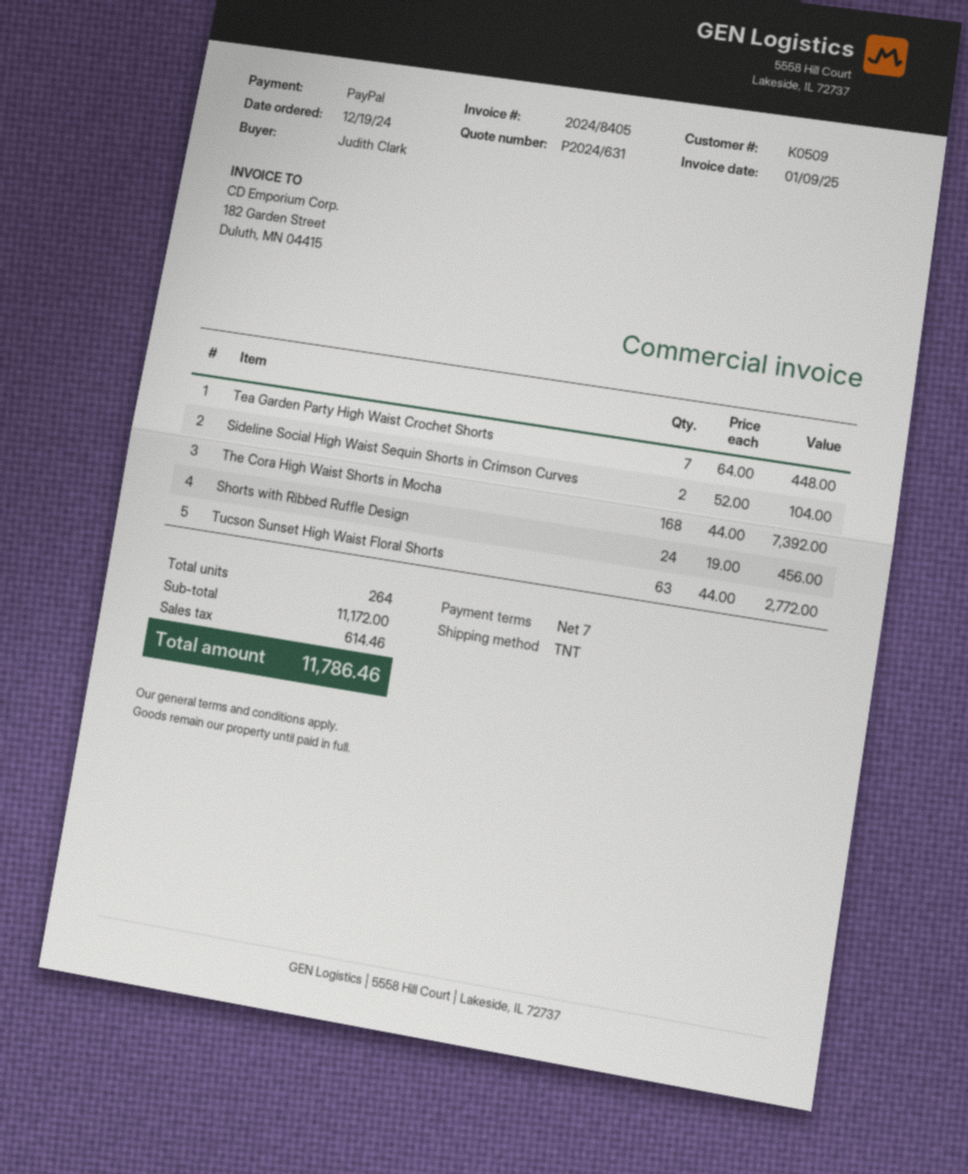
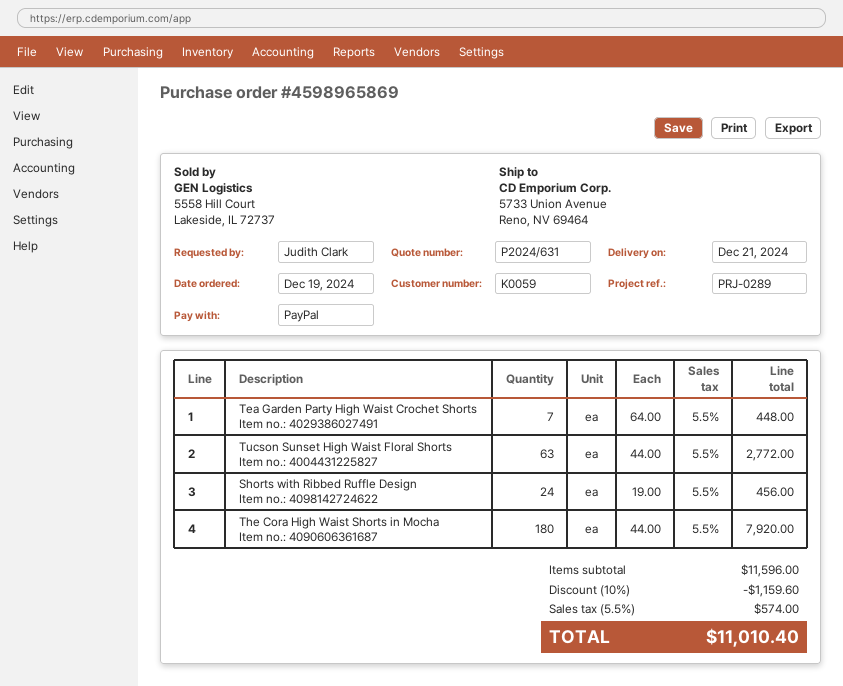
customer number: K0509 -> K0059
Sideline Social High Waist Sequin Shorts in Crimson Curves: 2 x 52.00 = 104.00 -> none
The Cora High Waist Shorts in Mocha: 168 x 44.00 = 7392.00 -> 180 x 44.00 = 7920.00
subtotal: 11172.00 -> 11596.00
discount: none -> 10% = 1159.60
tax: 614.46 -> 574.00
total: 11786.46 -> 11010.40

